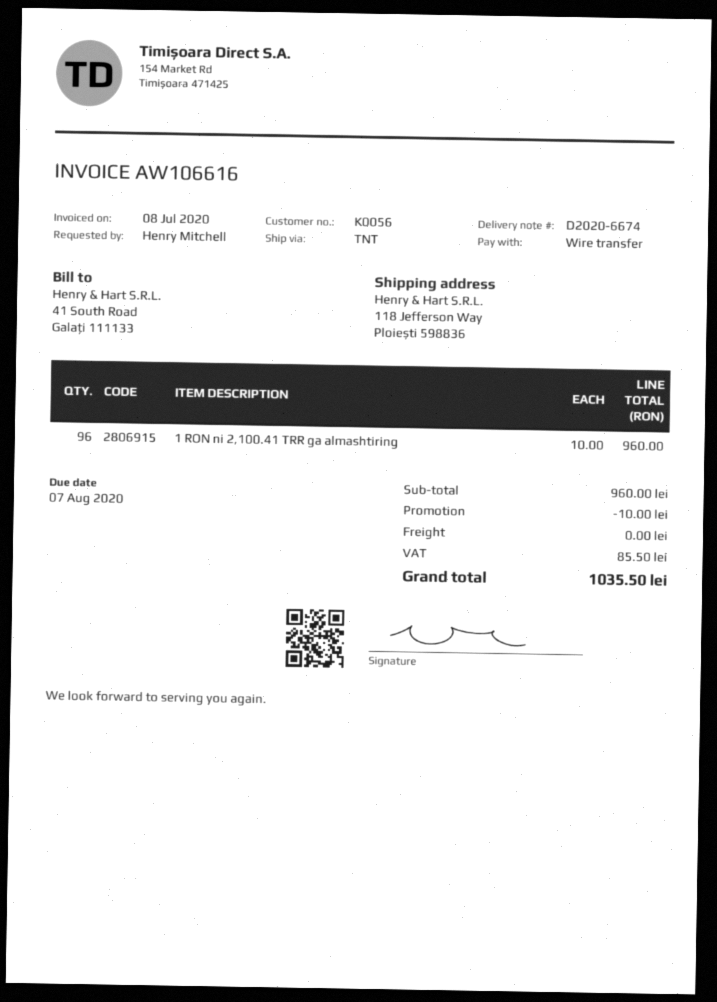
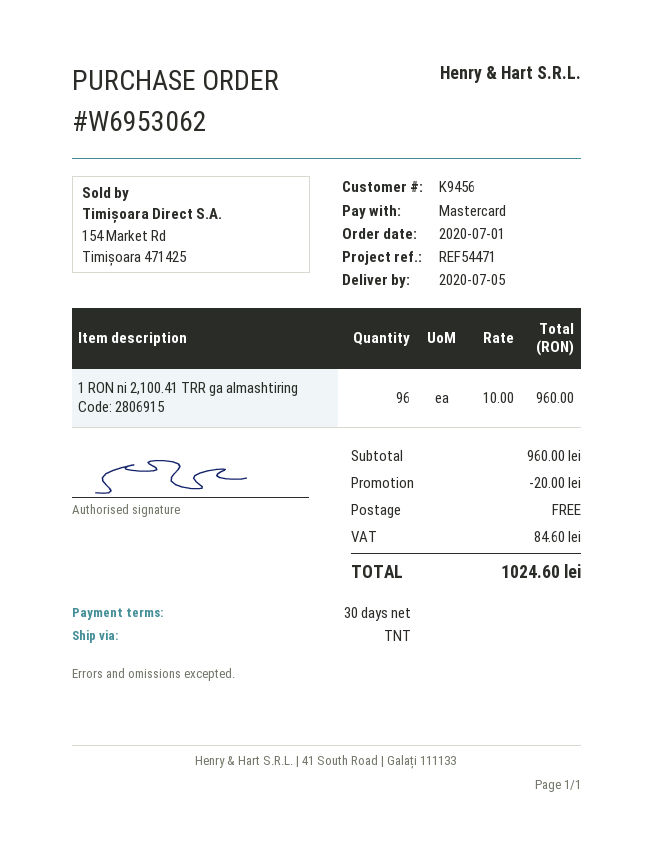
customer number: K0056 -> K9456
payment method: bank transfer -> Mastercard
discount: 10.00 -> 20.00
tax: 85.50 -> 84.60
total: 1035.50 -> 1024.60

